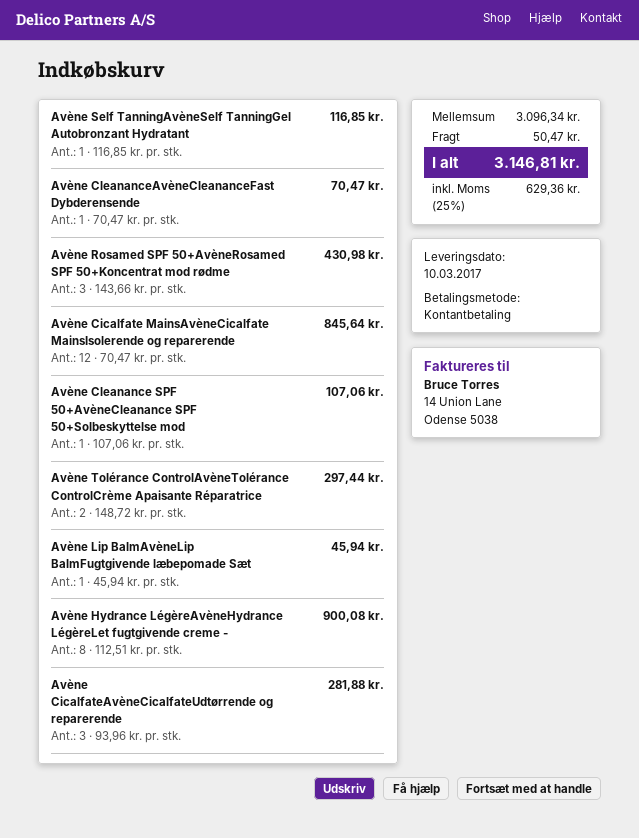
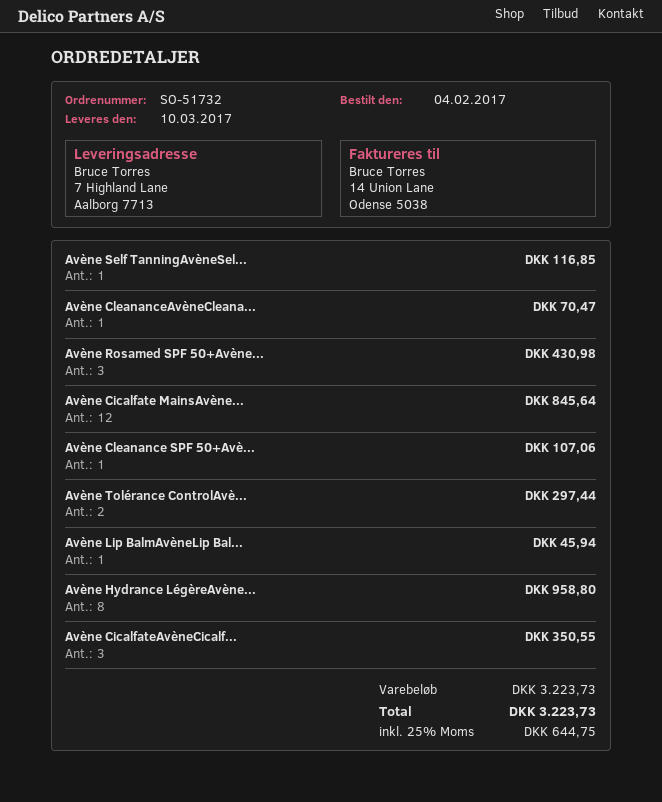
Avène Hydrance LégèreAvèneHydrance LégèreLet fugtgivende creme -: 8 for 900.08 -> 8 for 958.80
Avène CicalfateAvèneCicalfateUdtørrende og reparerende: 3 for 281.88 -> 3 for 350.55
subtotal: 3096.34 -> 3223.73
shipping: 50.47 -> none
tax: 25% = 629.36 -> 25% = 644.75
total: 3146.81 -> 3223.73

